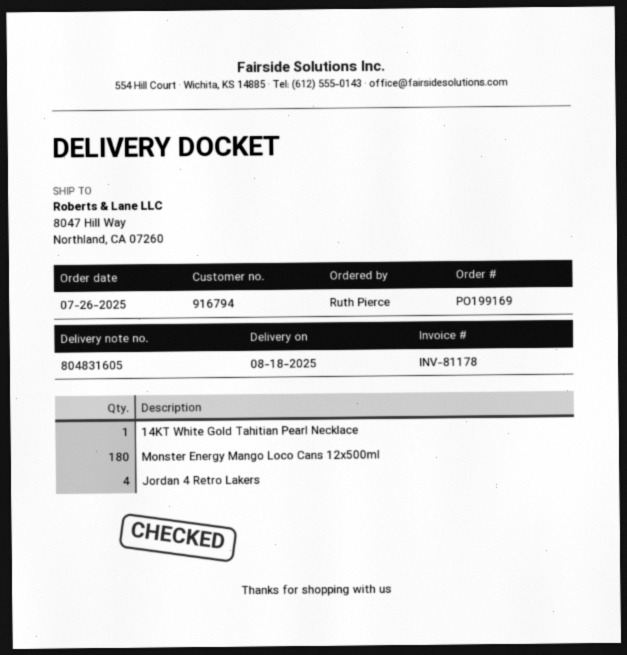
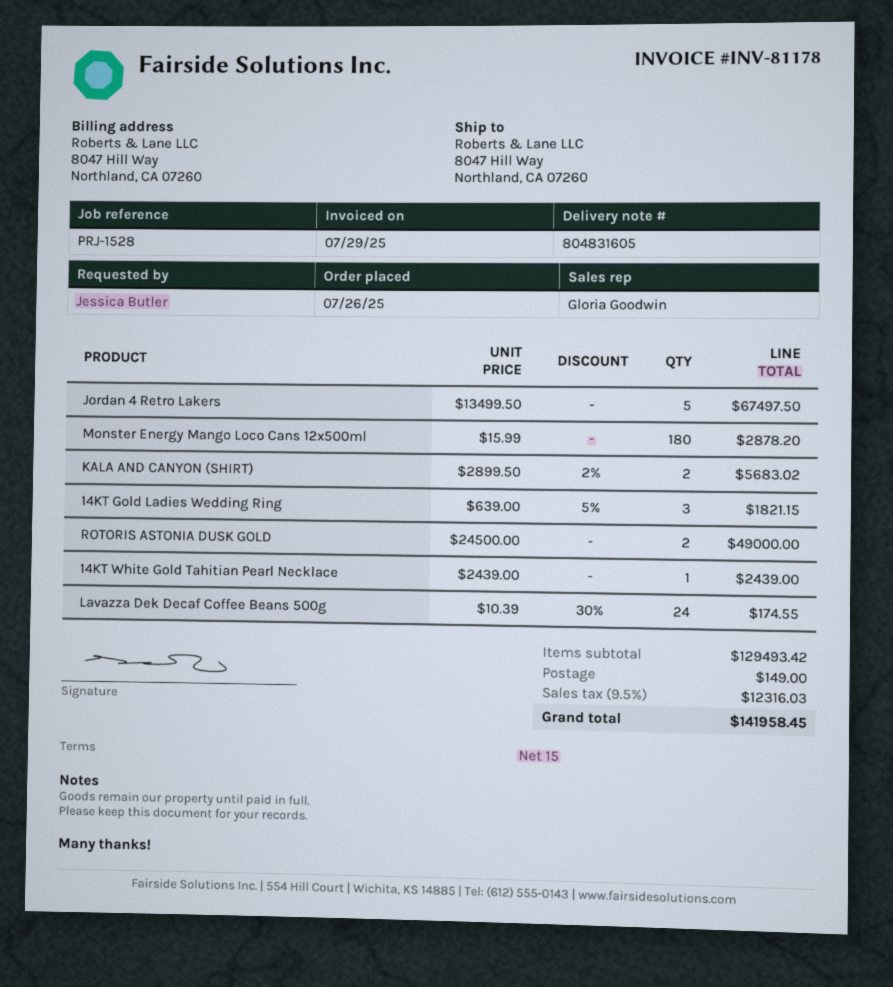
ordered by: Ruth Pierce -> Jessica Butler
Jordan 4 Retro Lakers: 4 -> 5
KALA AND CANYON (SHIRT): none -> 2
14KT Gold Ladies Wedding Ring: none -> 3
ROTORIS ASTONIA DUSK GOLD: none -> 2
Lavazza Dek Decaf Coffee Beans 500g: none -> 24

